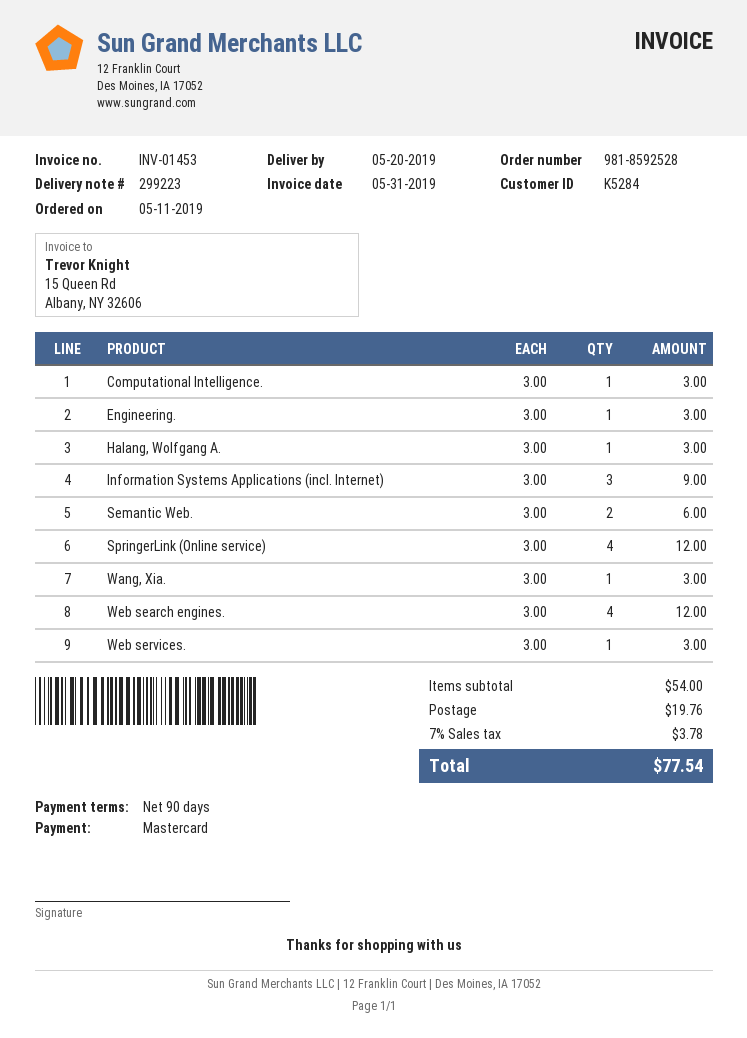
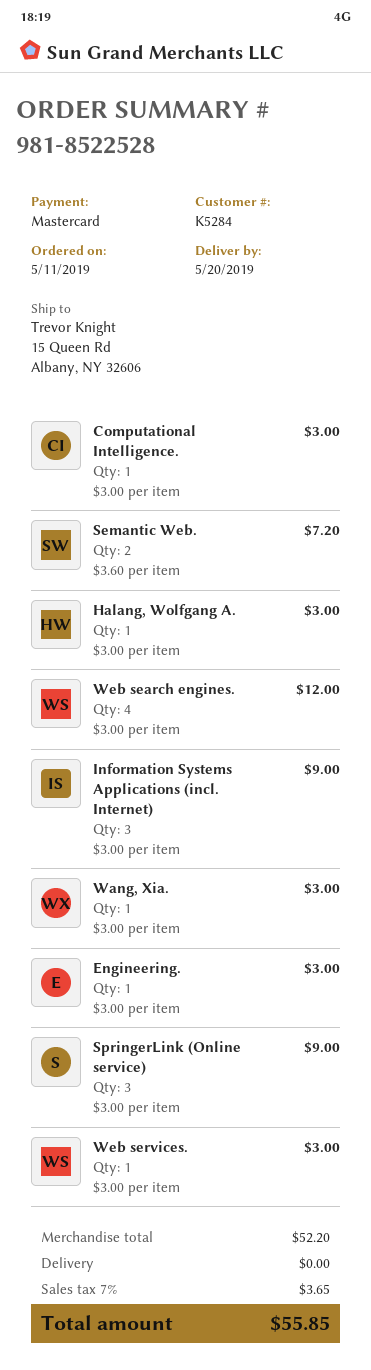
order number: 981-8592528 -> 981-8522528
Semantic Web.: 2 x 3.00 = 6.00 -> 2 x 3.60 = 7.20
SpringerLink (Online service): 4 x 3.00 = 12.00 -> 3 x 3.00 = 9.00
subtotal: 54.00 -> 52.20
shipping: 19.76 -> 0.00
tax: 7% = 3.78 -> 7% = 3.65
total: 77.54 -> 55.85

